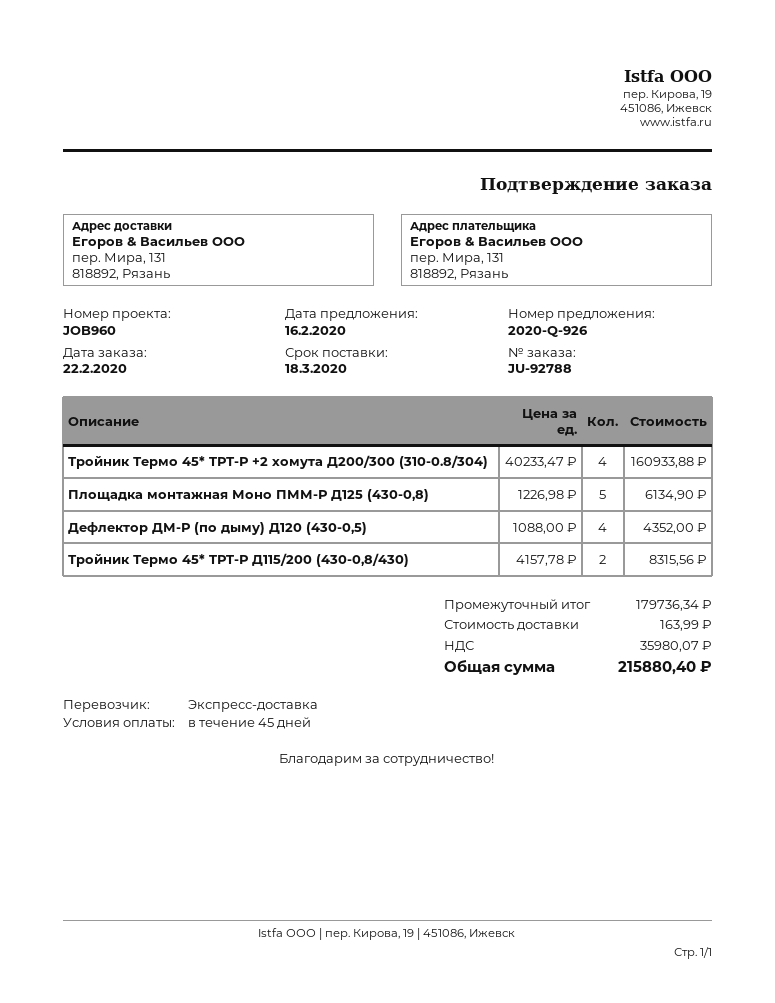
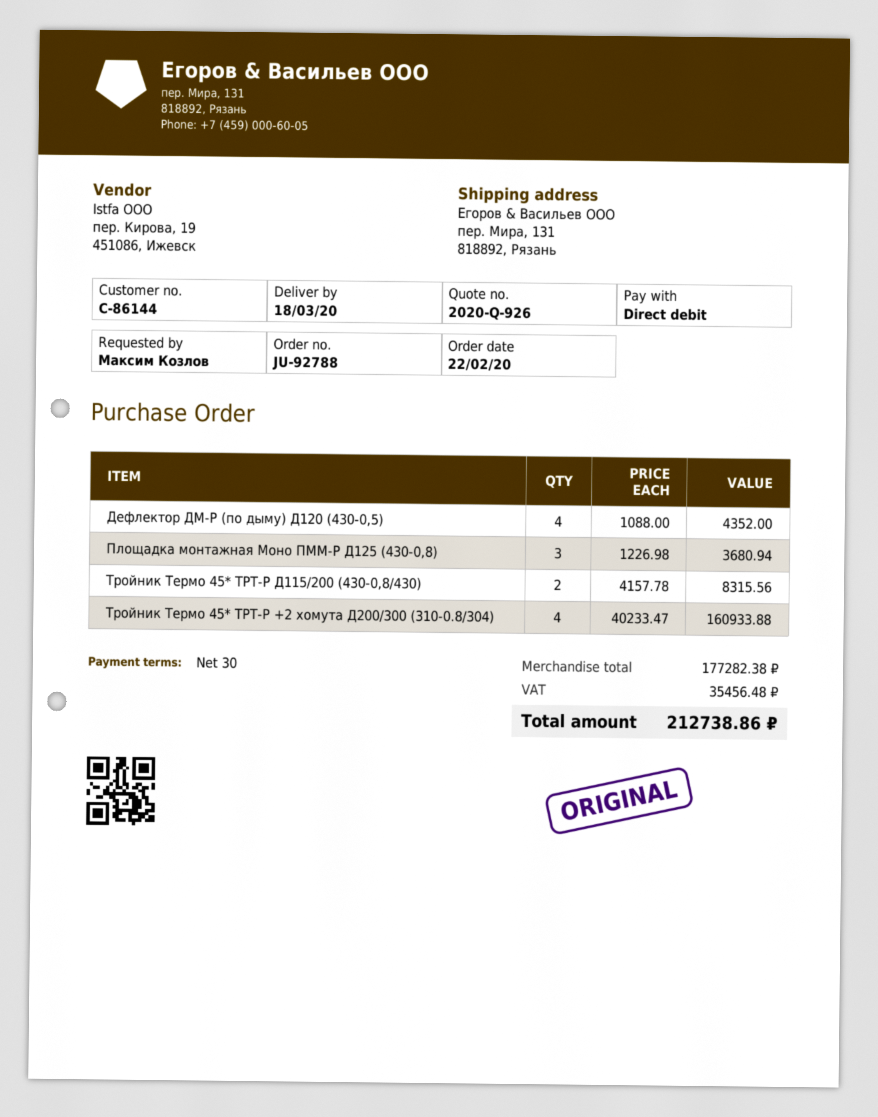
payment terms: 45 days -> 30 days
Площадка монтажная Моно ПММ-Р Д125 (430-0,8): 5 x 1226.98 = 6134.90 -> 3 x 1226.98 = 3680.94
subtotal: 179736.34 -> 177282.38
shipping: 163.99 -> none
tax: 35980.07 -> 35456.48
total: 215880.40 -> 212738.86

